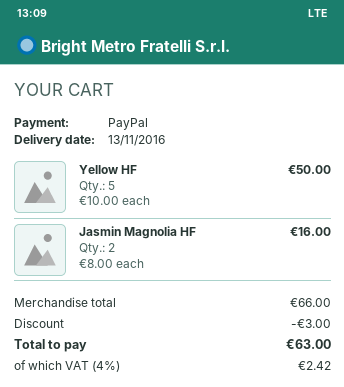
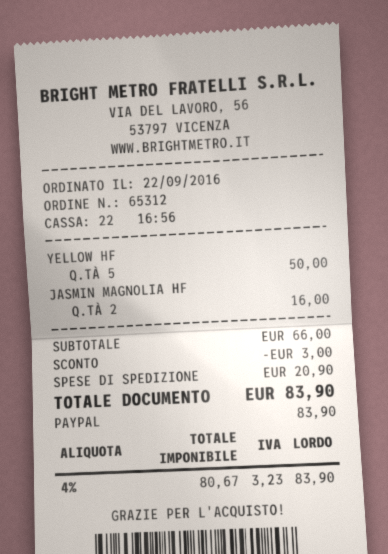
shipping: none -> 20.90
tax: 4% = 2.42 -> 4% = 3.23
total: 63.00 -> 83.90

